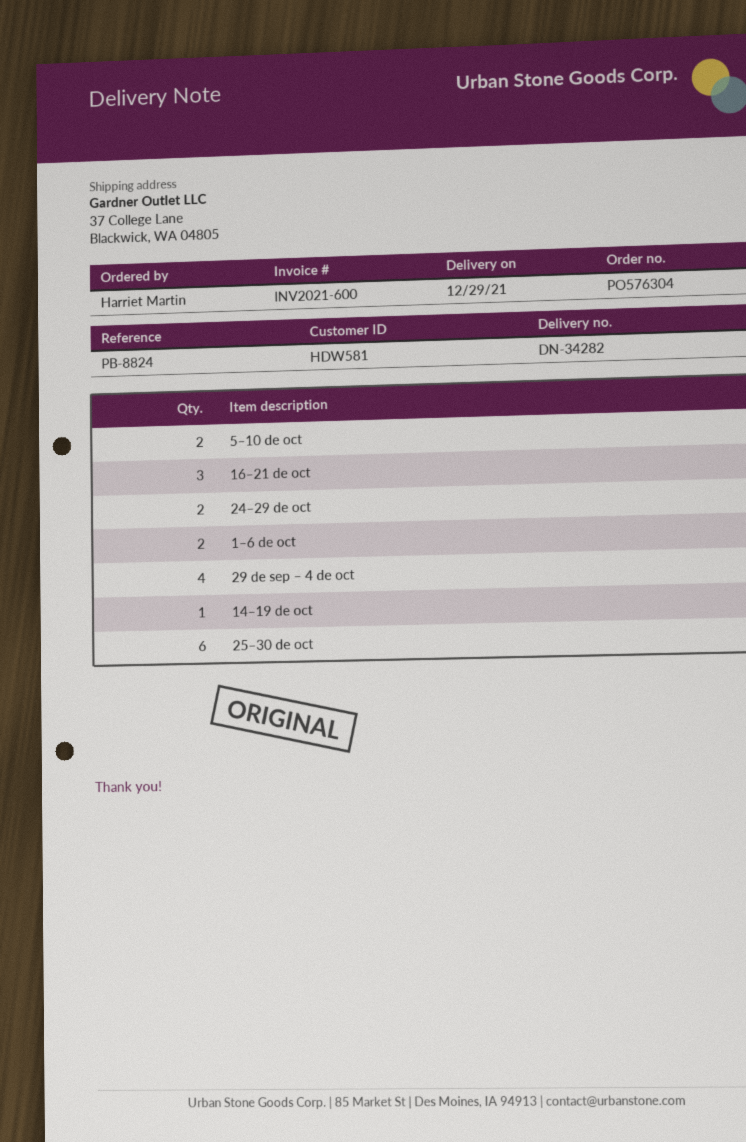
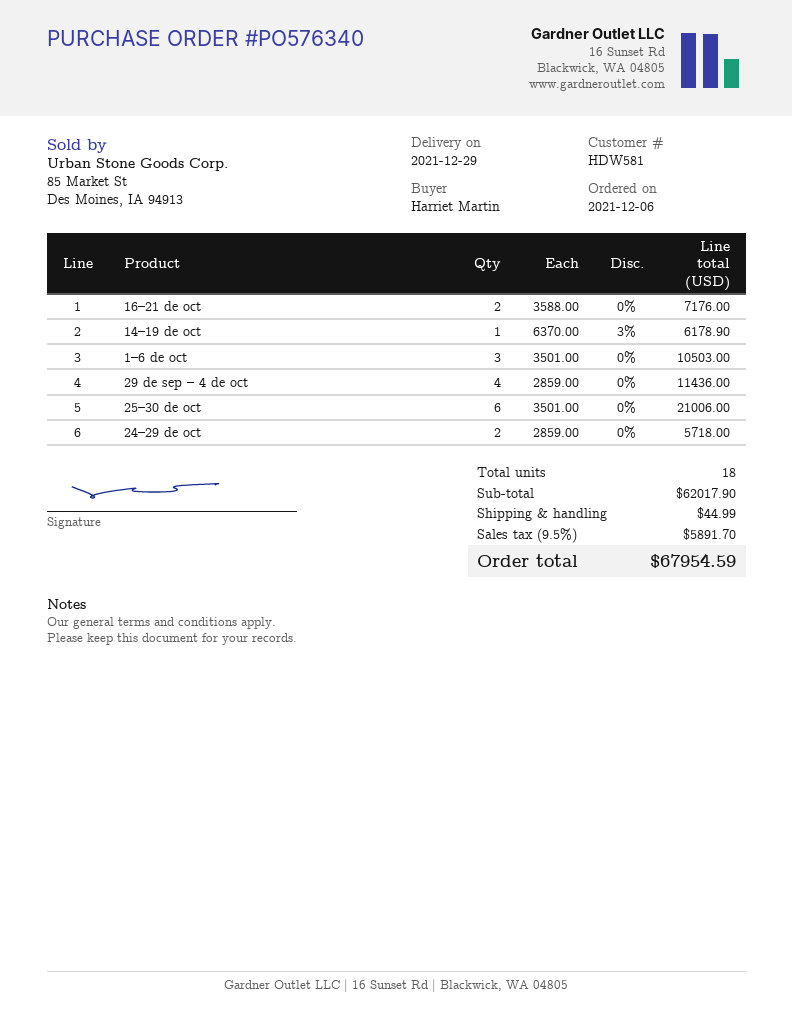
order number: PO576304 -> PO576340
5–10 de oct: 2 -> none
16–21 de oct: 3 -> 2
1–6 de oct: 2 -> 3

